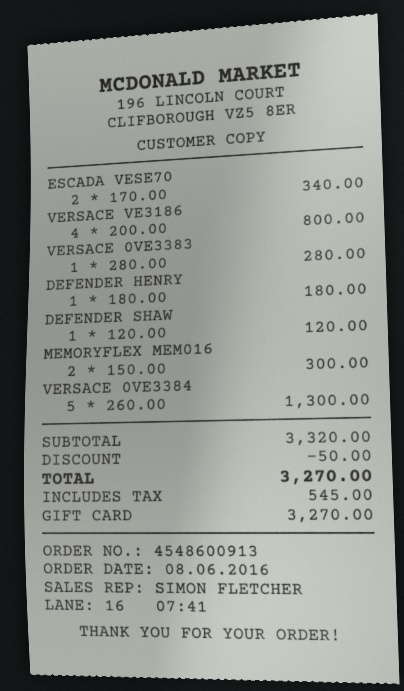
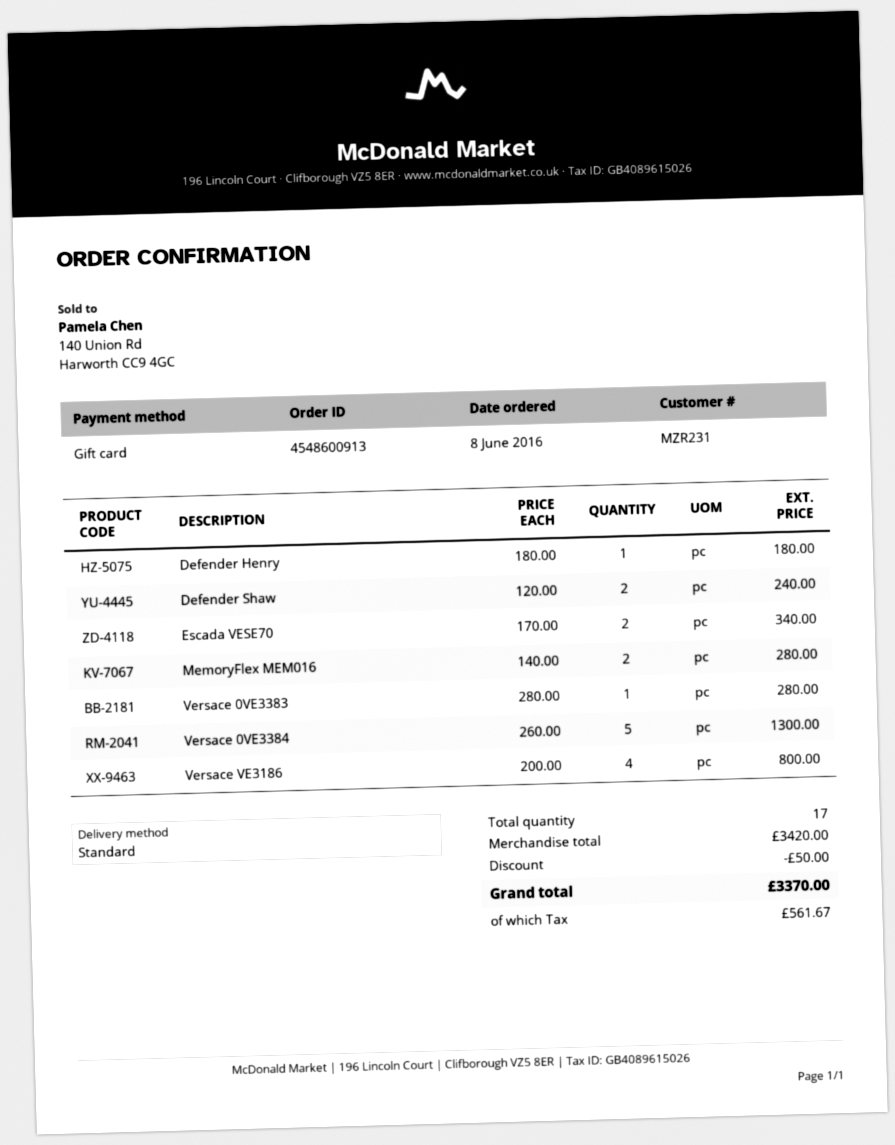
DEFENDER SHAW: 1 x 120.00 = 120.00 -> 2 x 120.00 = 240.00
MEMORYFLEX MEM016: 2 x 150.00 = 300.00 -> 2 x 140.00 = 280.00
subtotal: 3320.00 -> 3420.00
tax: 545.00 -> 561.67
total: 3270.00 -> 3370.00

